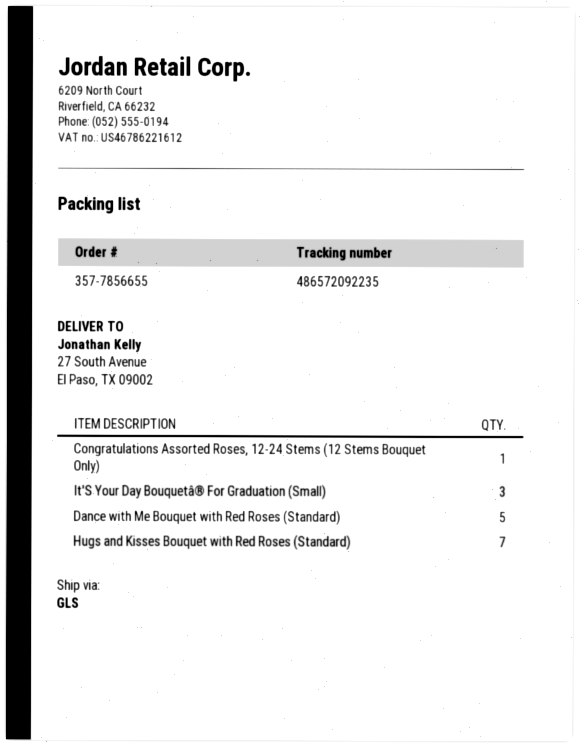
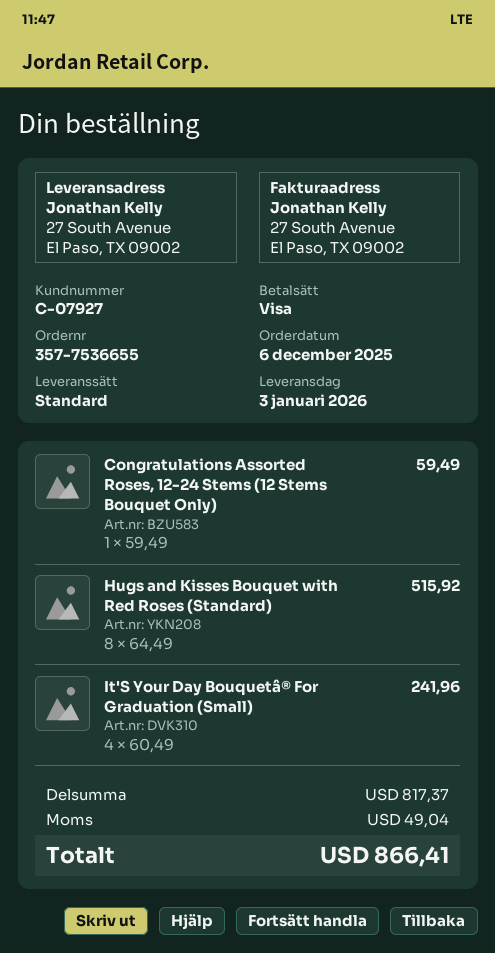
order number: 357-7856655 -> 357-7536655
shipping method: GLS -> standard
It'S Your Day Bouquetâ® For Graduation (Small): 3 -> 4
Dance with Me Bouquet with Red Roses (Standard): 5 -> none
Hugs and Kisses Bouquet with Red Roses (Standard): 7 -> 8

